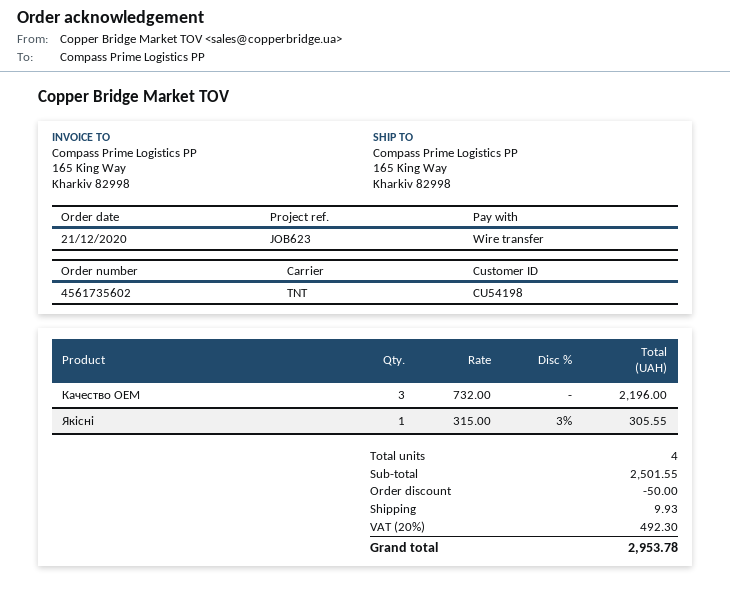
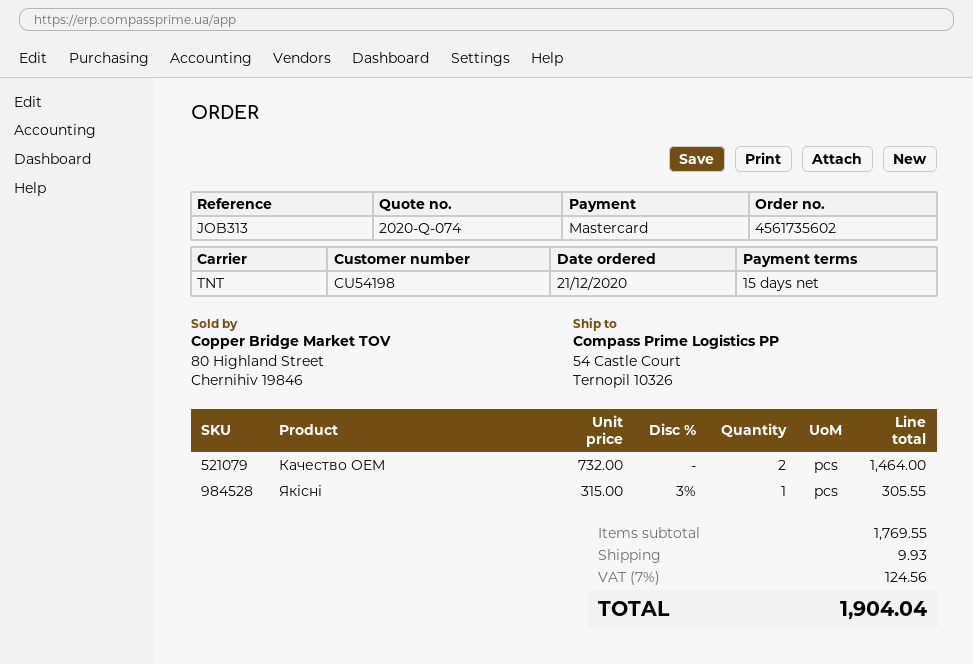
reference: JOB623 -> JOB313
payment method: bank transfer -> Mastercard
ship to: 165 King Way, Kharkiv 82998 -> 54 Castle Court, Ternopil 10326
Качество OEM: 3 x 732.00 = 2196.00 -> 2 x 732.00 = 1464.00
subtotal: 2501.55 -> 1769.55
discount: 50.00 -> none
tax: 20% = 492.30 -> 7% = 124.56
total: 2953.78 -> 1904.04

